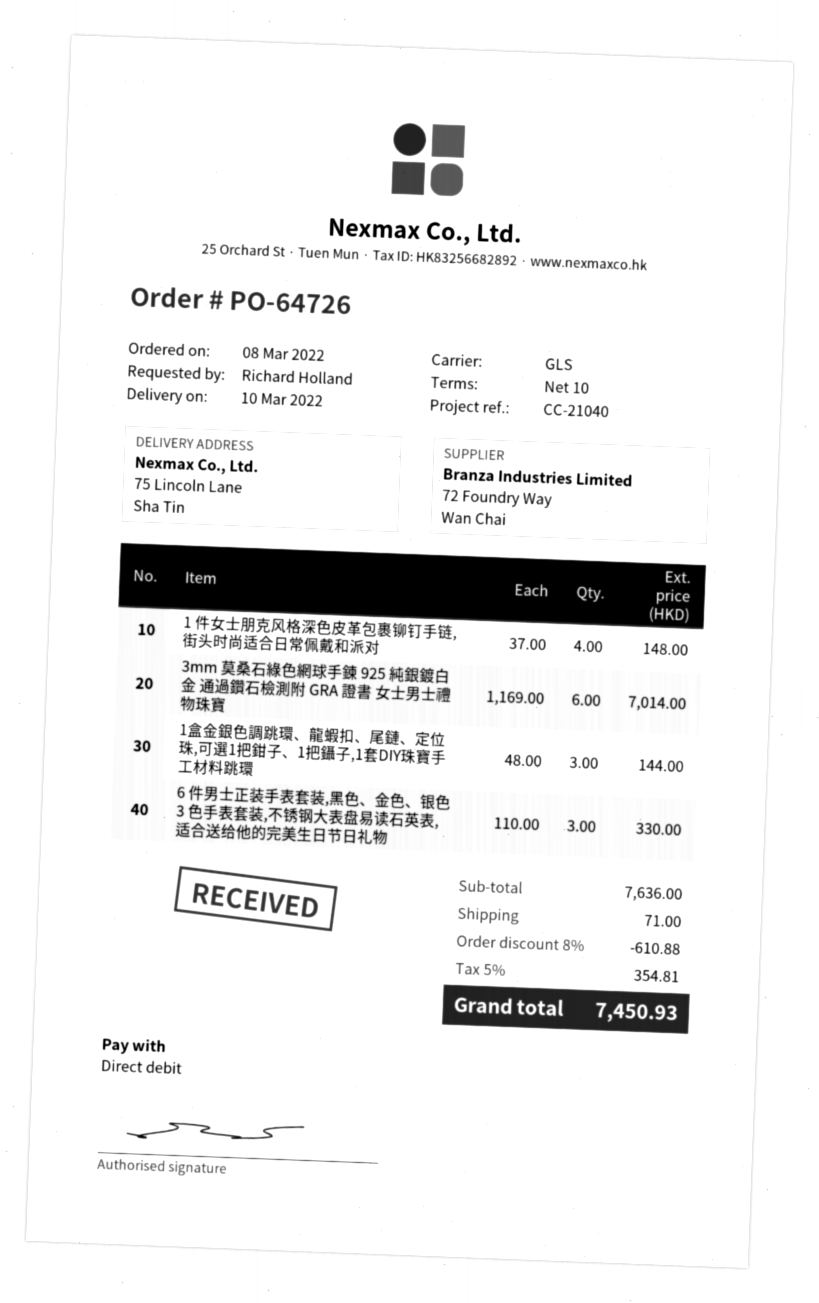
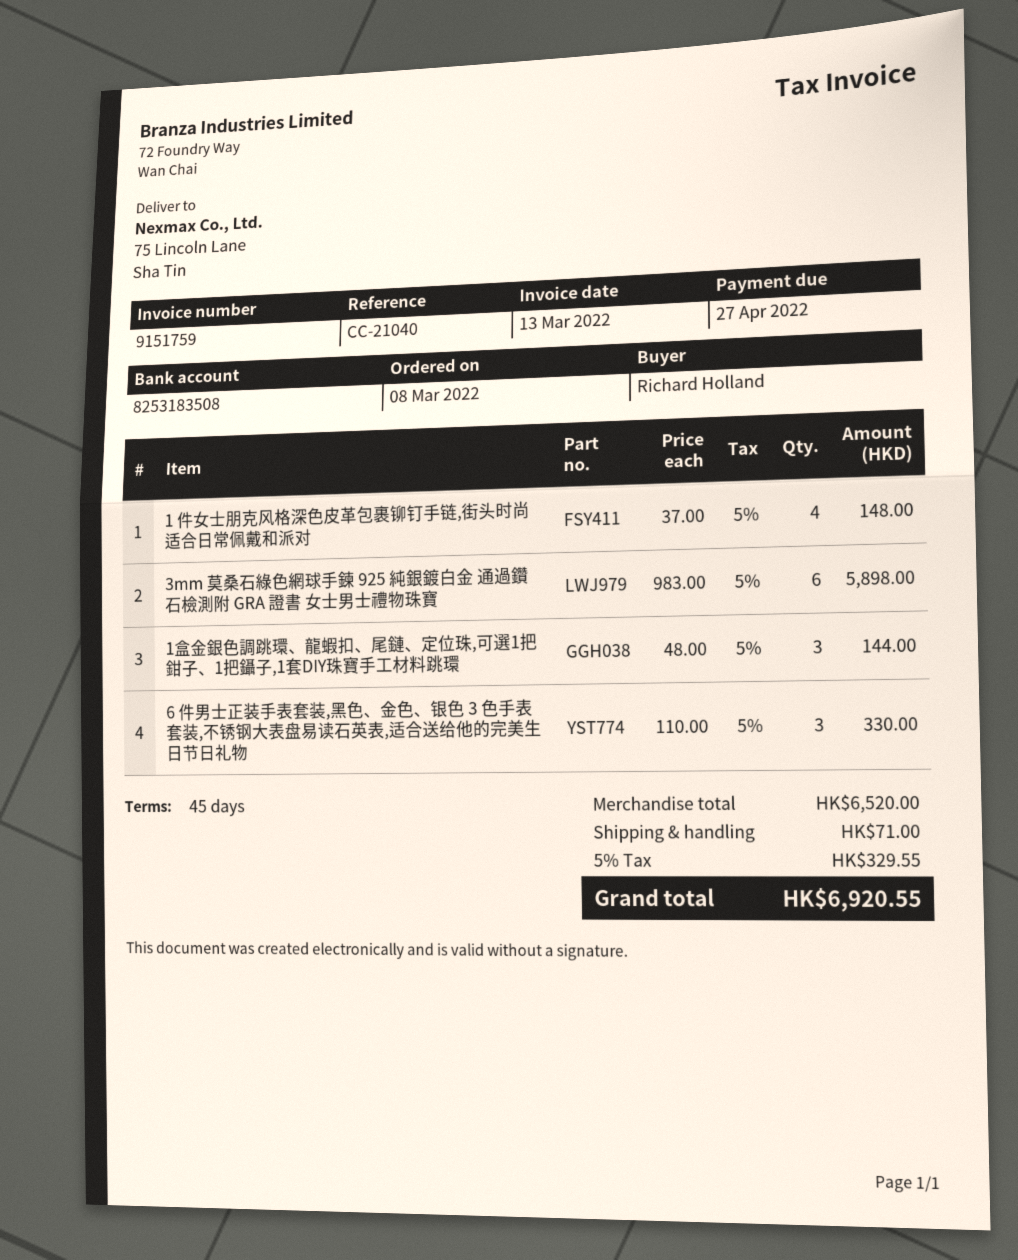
payment terms: 10 days -> 45 days
3mm 莫桑石綠色網球手鍊 925 純銀鍍白金 通過鑽石檢測附 GRA 證書 女士男士禮物珠寶: 6 x 1169.00 = 7014.00 -> 6 x 983.00 = 5898.00
subtotal: 7636.00 -> 6520.00
discount: 8% = 610.88 -> none
tax: 5% = 354.81 -> 5% = 329.55
total: 7450.93 -> 6920.55

